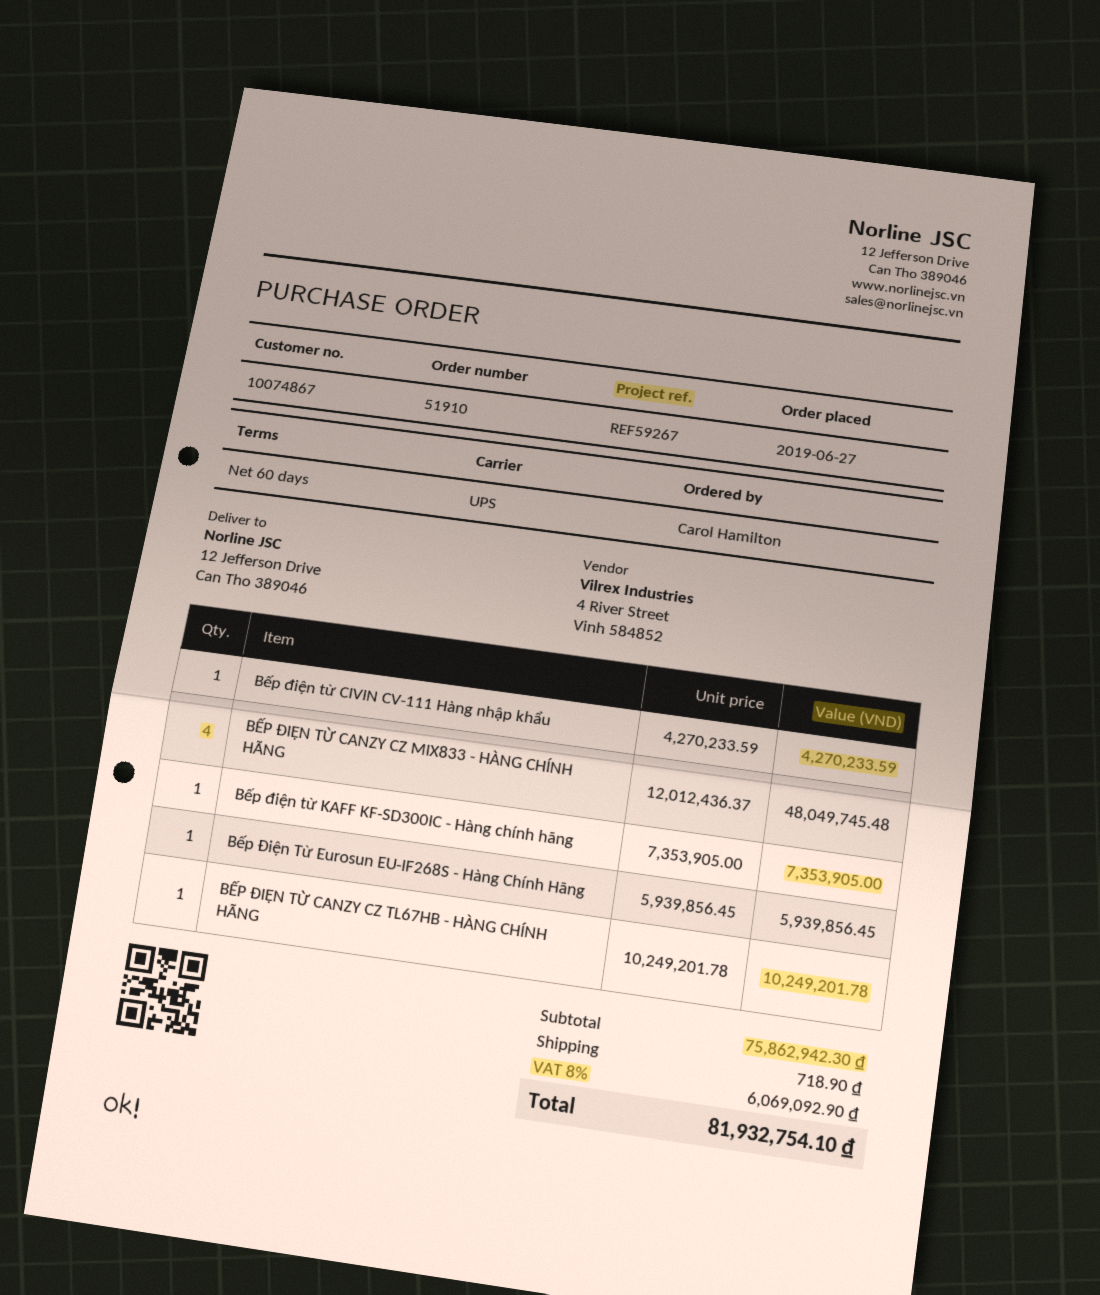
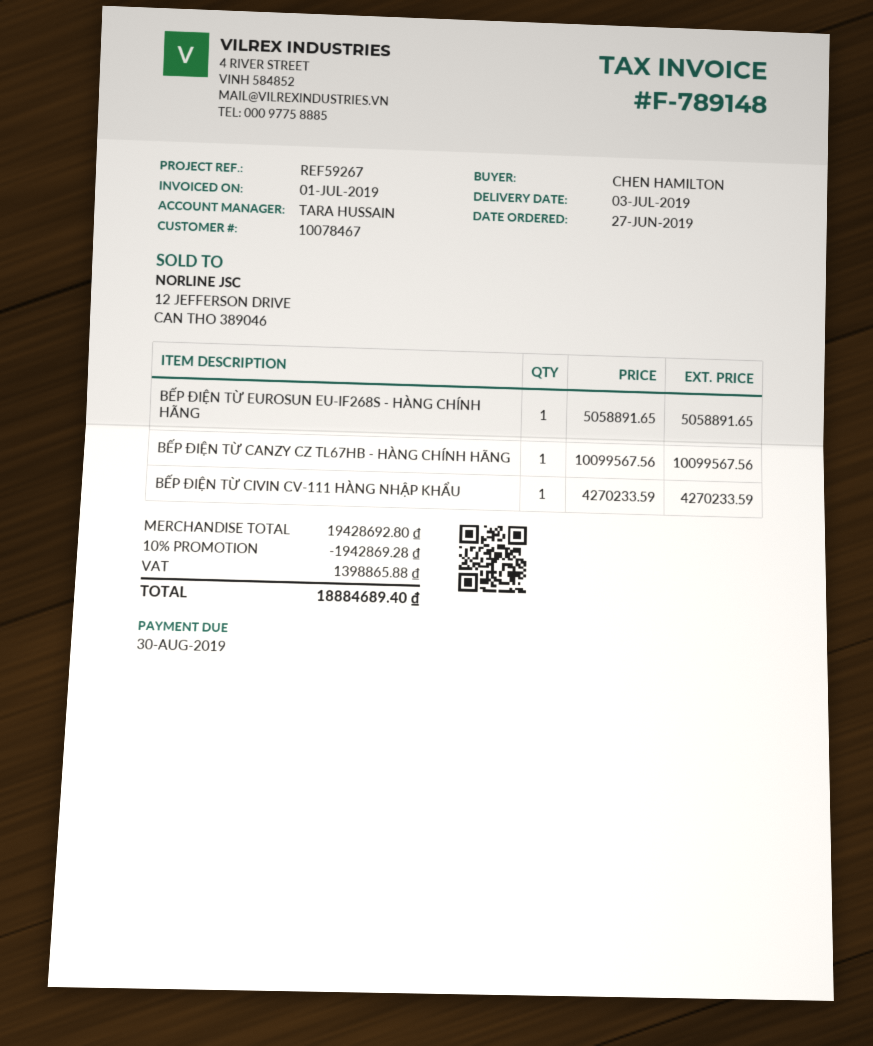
customer number: 10074867 -> 10078467
ordered by: Carol Hamilton -> CHEN HAMILTON
BẾP ĐIỆN TỪ CANZY CZ MIX833 - HÀNG CHÍNH HÃNG: 4 x 12012436.37 = 48049745.48 -> none
Bếp điện từ KAFF KF-SD300IC - Hàng chính hãng: 1 x 7353905.00 = 7353905.00 -> none
Bếp Điện Từ Eurosun EU-IF268S - Hàng Chính Hãng: 1 x 5939856.45 = 5939856.45 -> 1 x 5058891.65 = 5058891.65
BẾP ĐIỆN TỪ CANZY CZ TL67HB - HÀNG CHÍNH HÃNG: 1 x 10249201.78 = 10249201.78 -> 1 x 10099567.56 = 10099567.56
subtotal: 75862942.30 -> 19428692.80
discount: none -> 10% = 1942869.28
shipping: 718.90 -> none
tax: 6069092.90 -> 1398865.88
total: 81932754.10 -> 18884689.40

